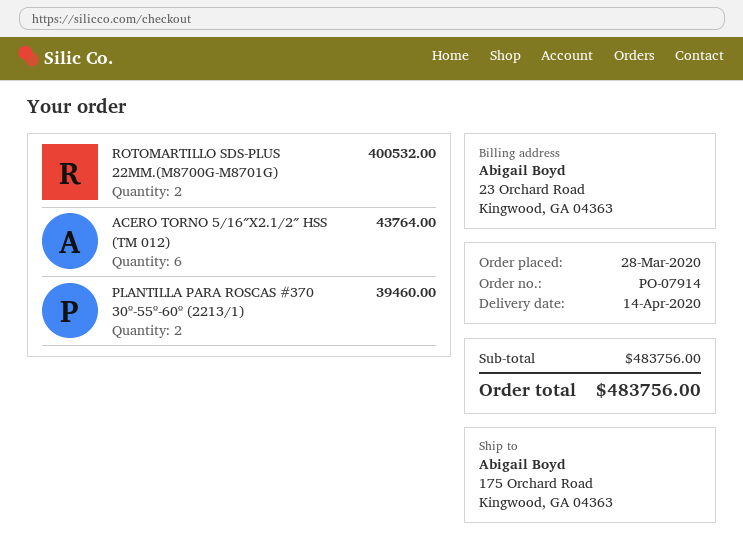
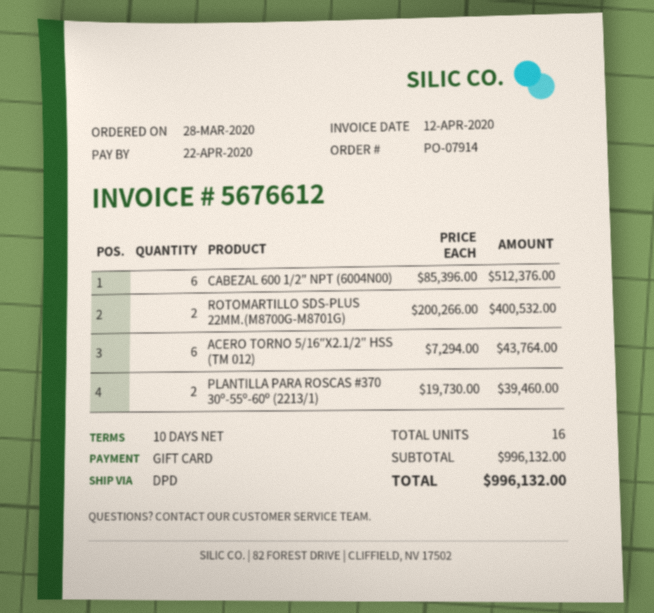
CABEZAL 600 1/2″ NPT (6004N00): none -> 6 for 512376.00
subtotal: 483756.00 -> 996132.00
total: 483756.00 -> 996132.00

